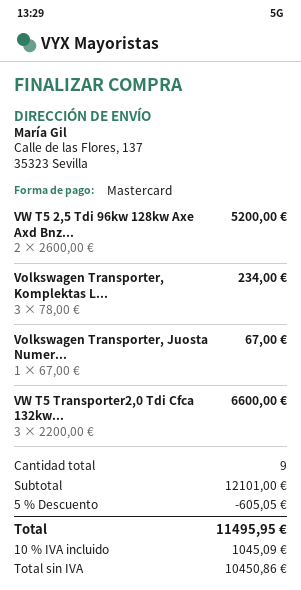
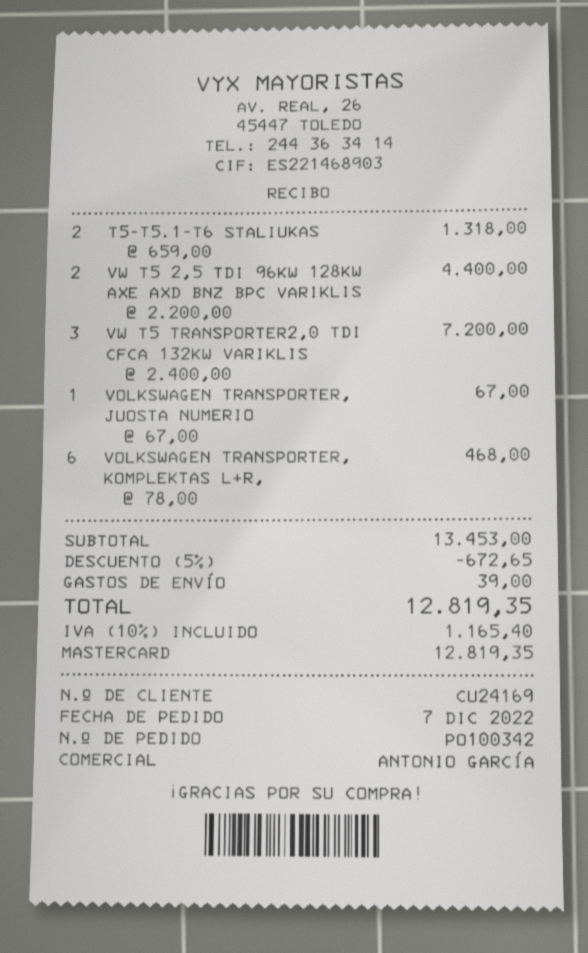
VW T5 2,5 Tdi 96kw 128kw Axe Axd Bnz...: 2 x 2600.00 = 5200.00 -> 2 x 2200.00 = 4400.00
Volkswagen Transporter, Komplektas L...: 3 x 78.00 = 234.00 -> 6 x 78.00 = 468.00
VW T5 Transporter2,0 Tdi Cfca 132kw...: 3 x 2200.00 = 6600.00 -> 3 x 2400.00 = 7200.00
T5-T5.1-T6 STALIUKAS: none -> 2 x 659.00 = 1318.00
subtotal: 12101.00 -> 13453.00
discount: 5% = 605.05 -> 5% = 672.65
shipping: none -> 39.00
tax: 10% = 1045.09 -> 10% = 1165.40
total: 11495.95 -> 12819.35

